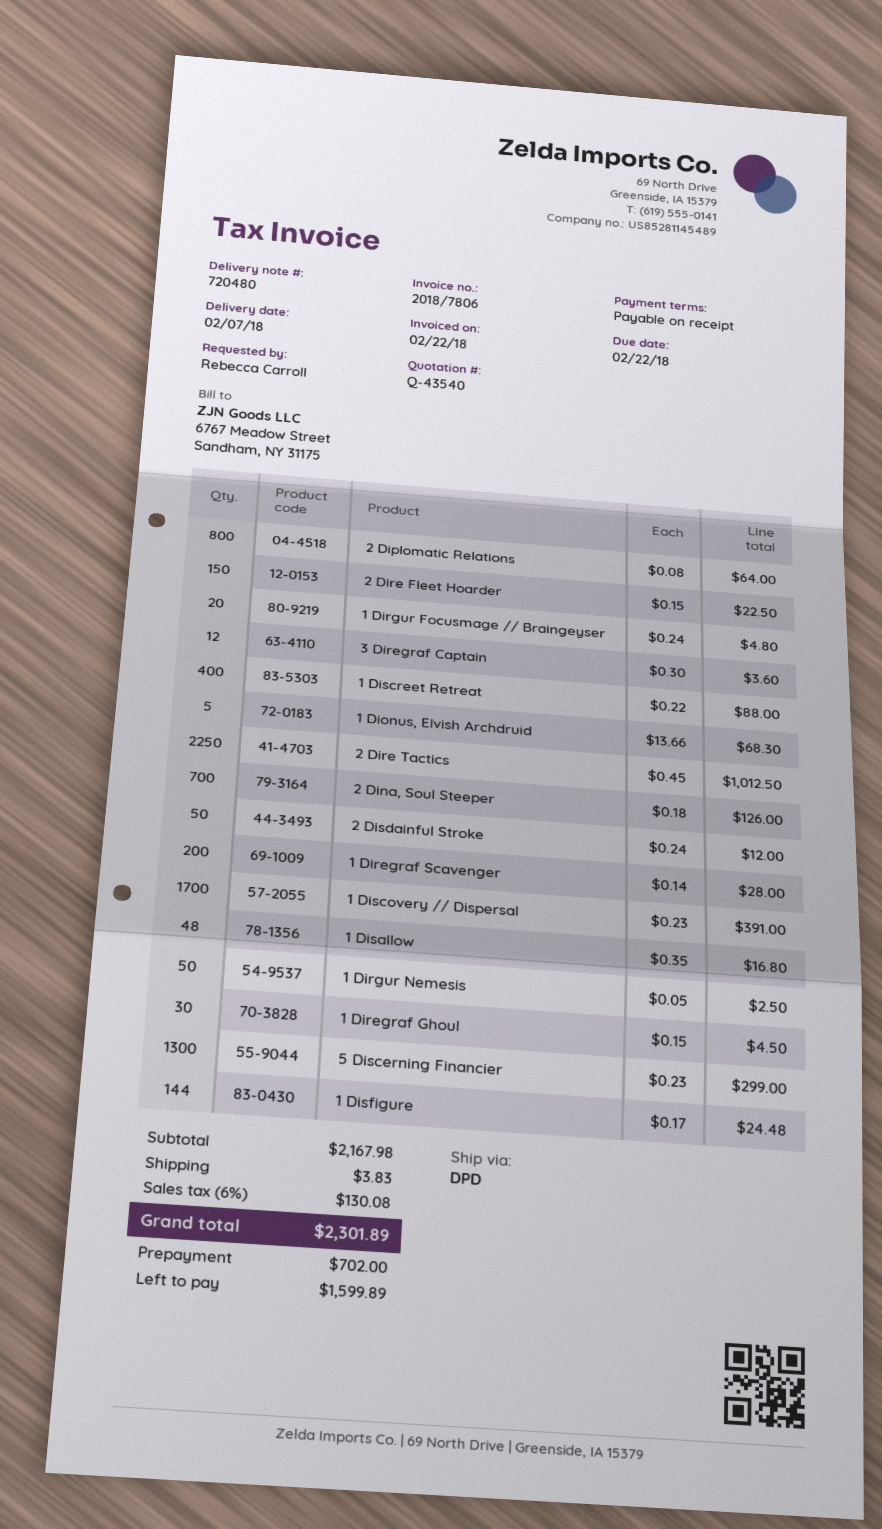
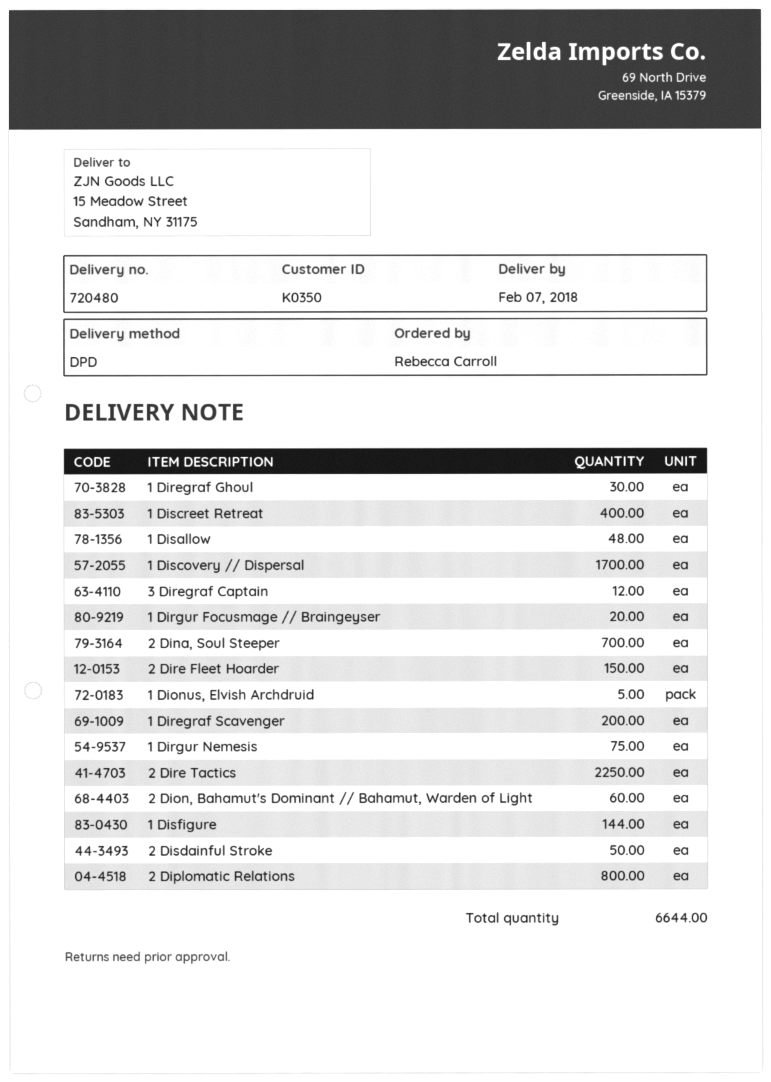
1 Dirgur Nemesis: 50 -> 75
5 Discerning Financier: 1300 -> none
2 Dion, Bahamut's Dominant // Bahamut, Warden of Light: none -> 60

